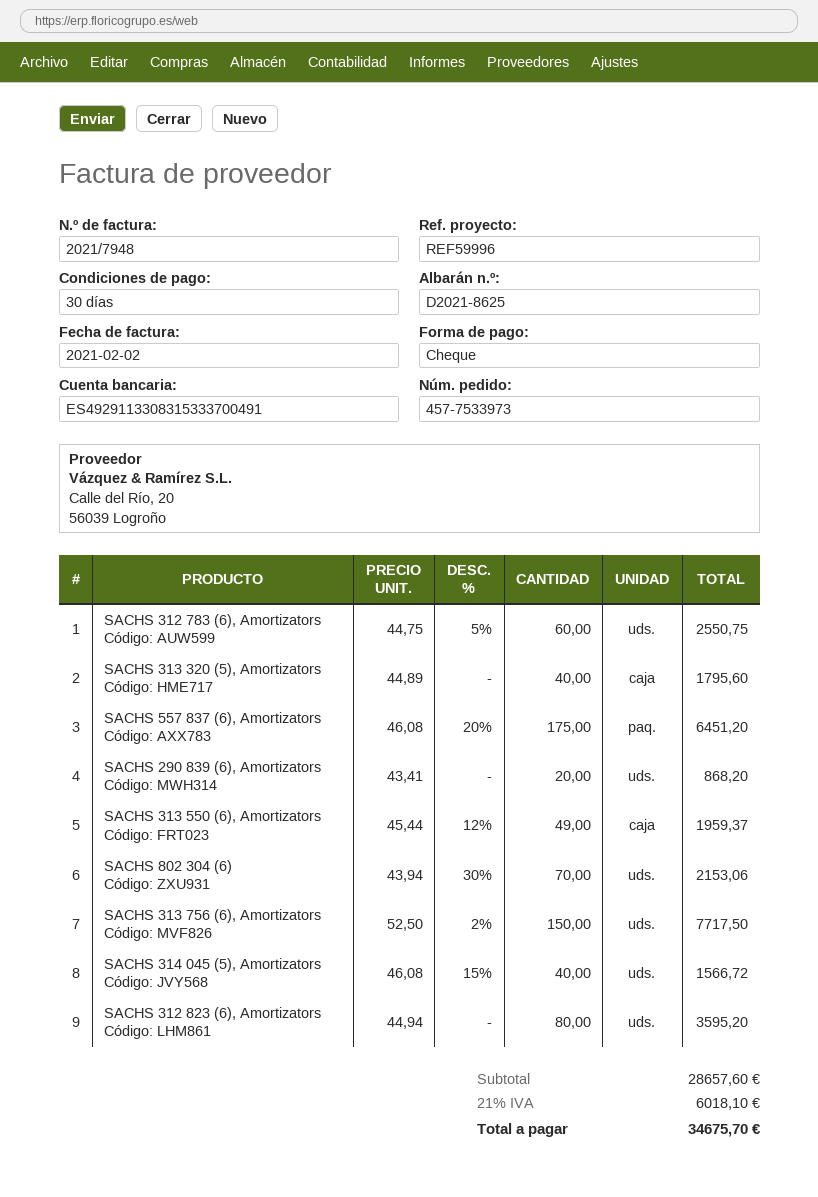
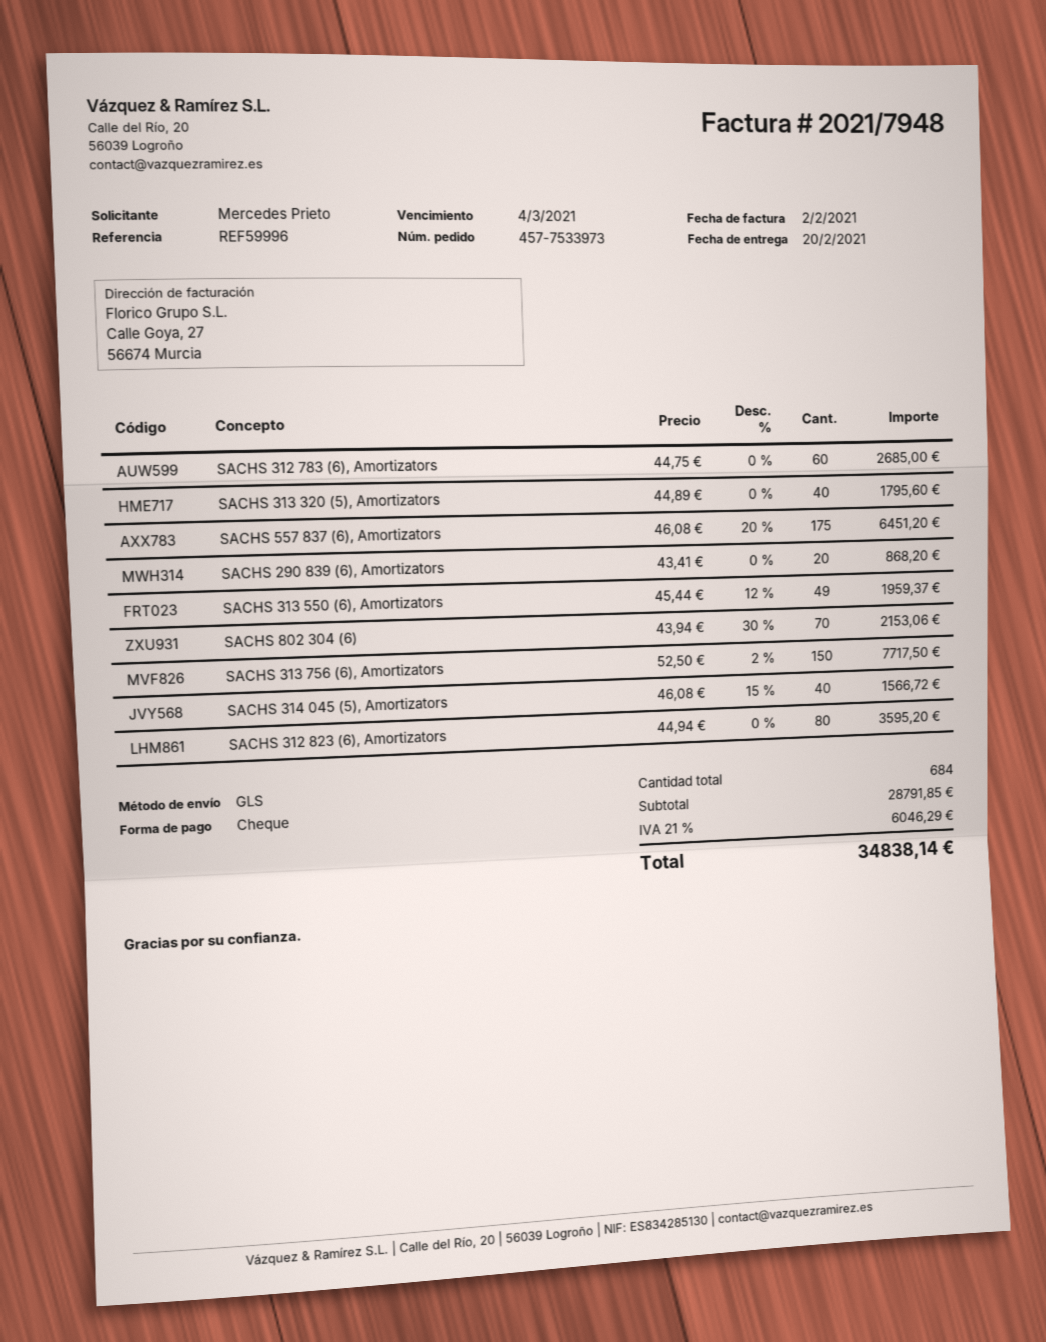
SACHS 312 783 (6), Amortizators: 60 x 44.75 - 5% = 2550.75 -> 60 x 44.75 = 2685.00
subtotal: 28657.60 -> 28791.85
tax: 21% = 6018.10 -> 21% = 6046.29
total: 34675.70 -> 34838.14

